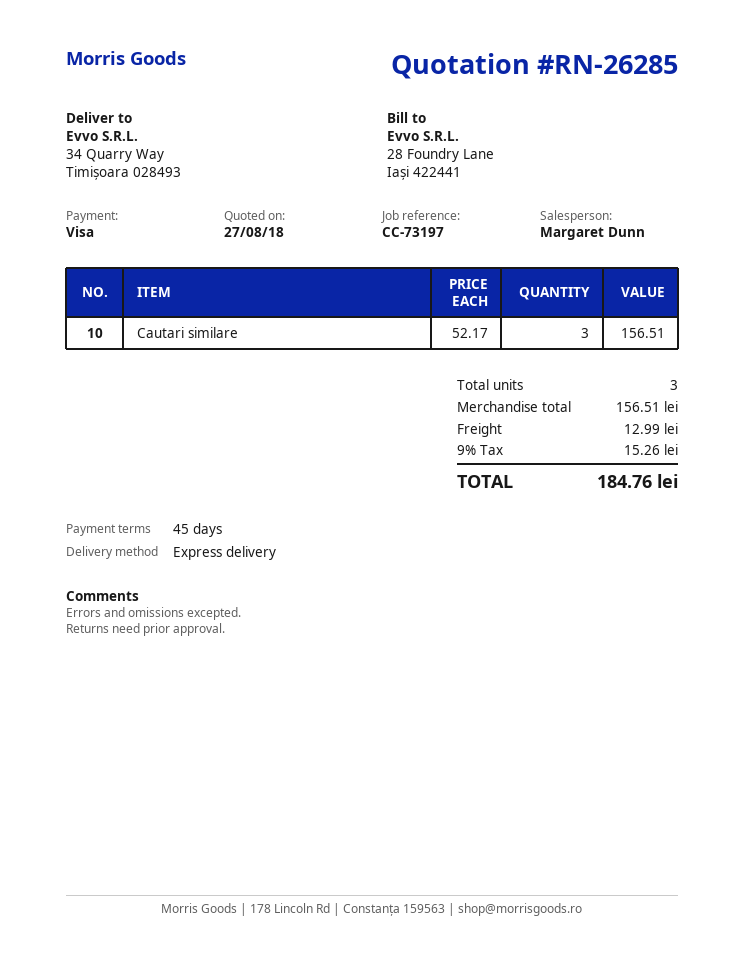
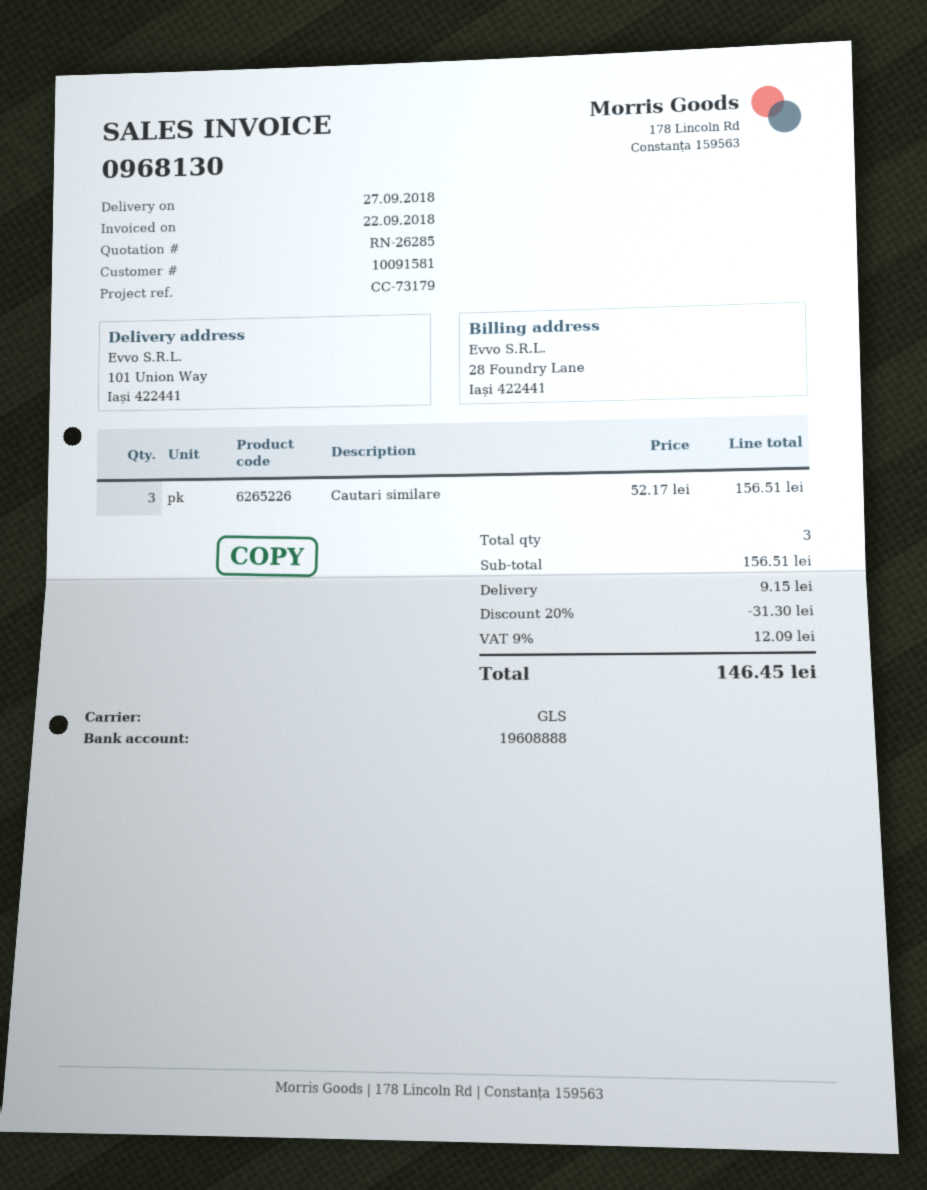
reference: CC-73197 -> CC-73179
shipping method: express -> GLS
ship to: 34 Quarry Way, Timișoara 028493 -> 101 Union Way, Iași 422441
discount: none -> 20% = 31.30
shipping: 12.99 -> 9.15
tax: 9% = 15.26 -> 9% = 12.09
total: 184.76 -> 146.45

